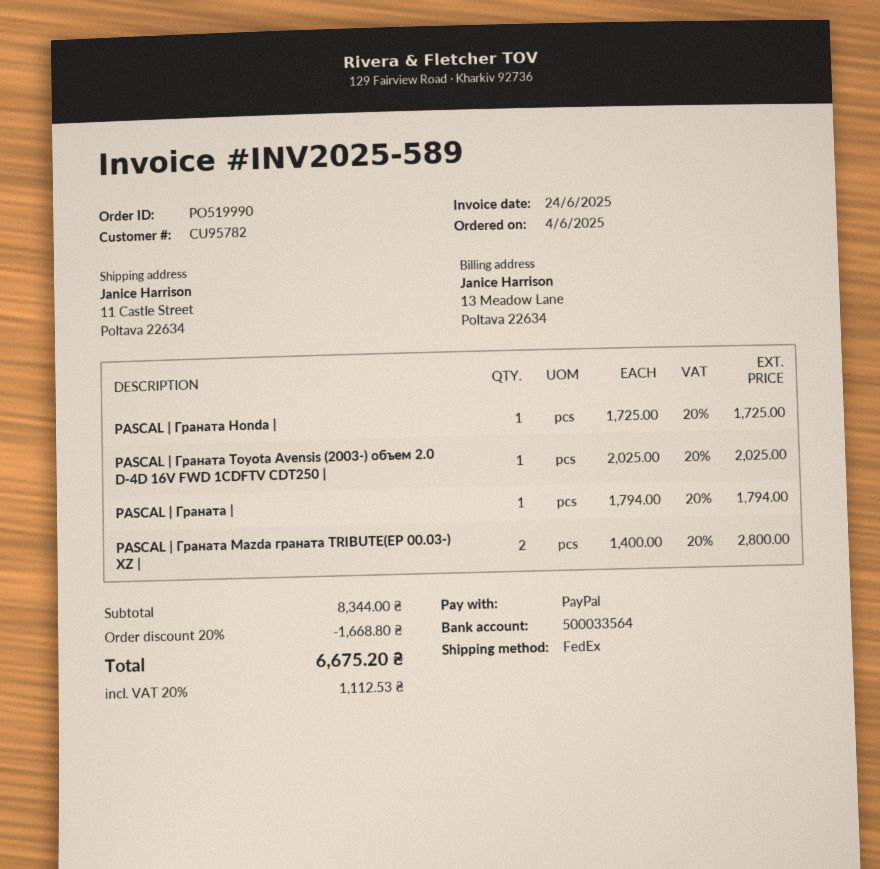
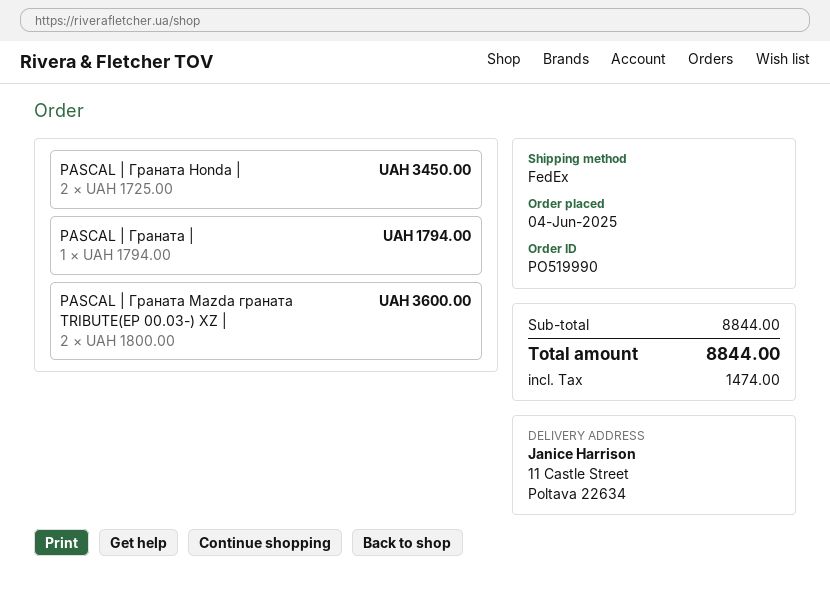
PASCAL | Граната Honda |: 1 x 1725.00 = 1725.00 -> 2 x 1725.00 = 3450.00
PASCAL | Граната Toyota Avensis (2003-) объем 2.0 D-4D 16V FWD 1CDFTV CDT250 |: 1 x 2025.00 = 2025.00 -> none
PASCAL | Граната Mazda граната TRIBUTE(EP 00.03-) XZ |: 2 x 1400.00 = 2800.00 -> 2 x 1800.00 = 3600.00
subtotal: 8344.00 -> 8844.00
discount: 20% = 1668.80 -> none
tax: 1112.53 -> 1474.00
total: 6675.20 -> 8844.00

